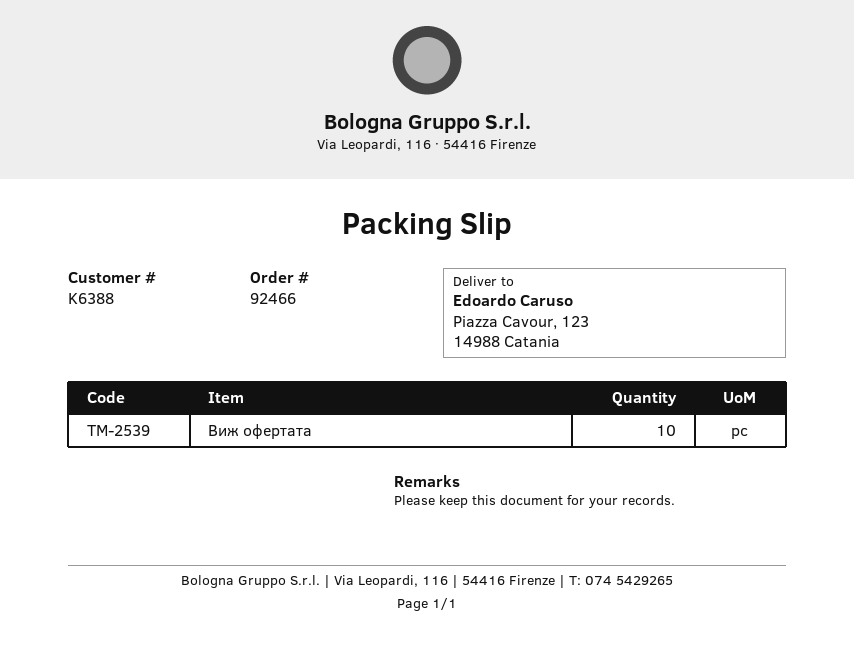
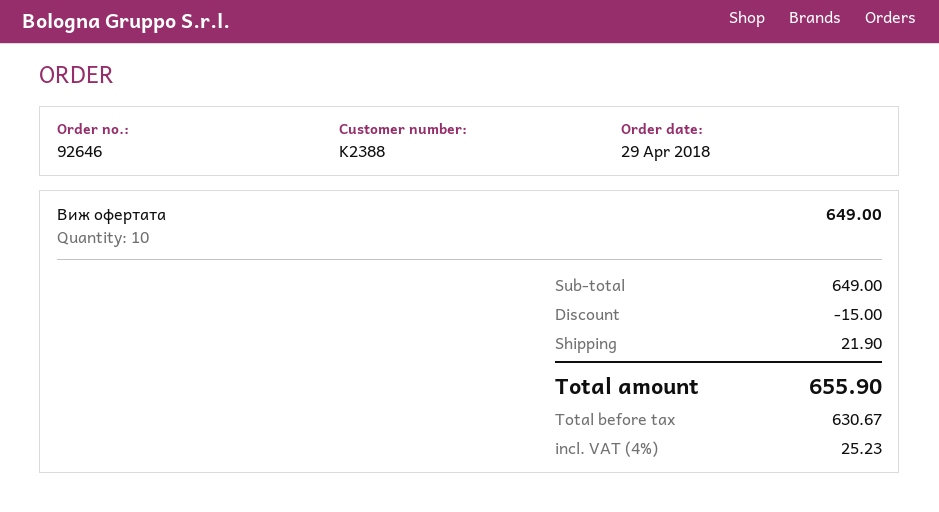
order number: 92466 -> 92646
customer number: K6388 -> K2388

